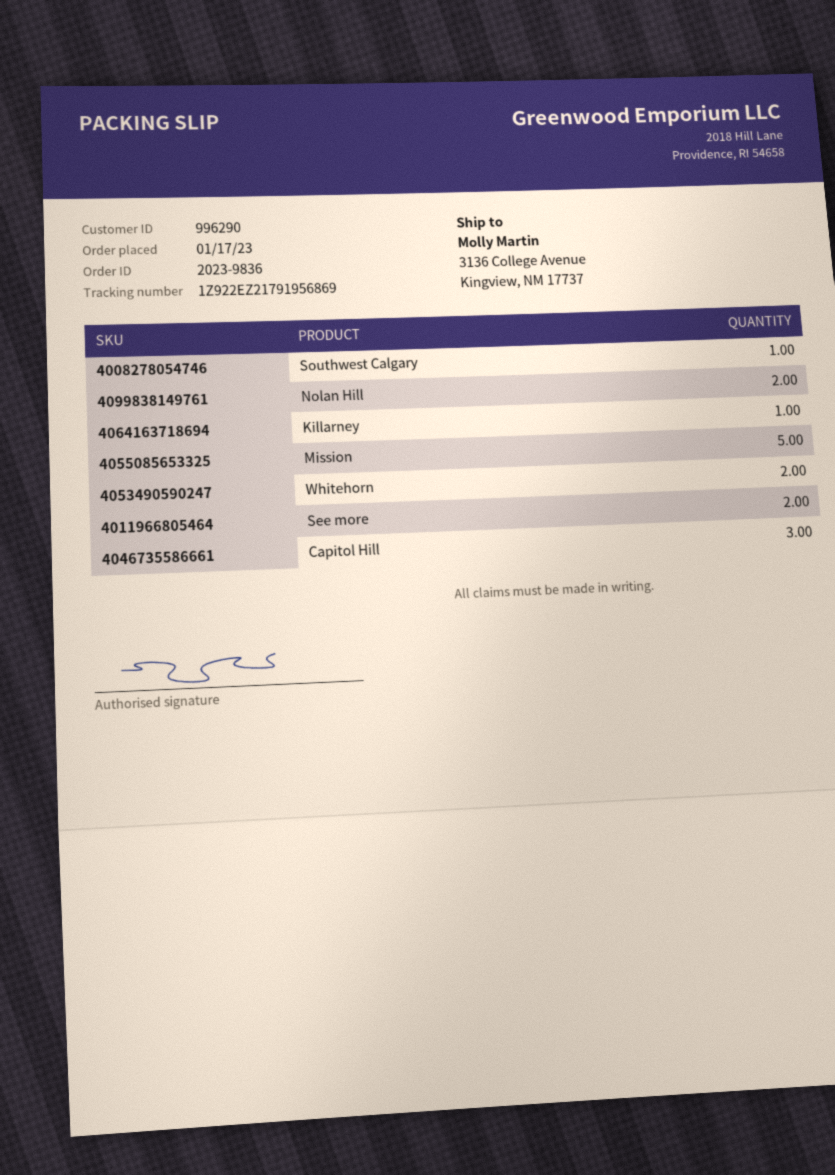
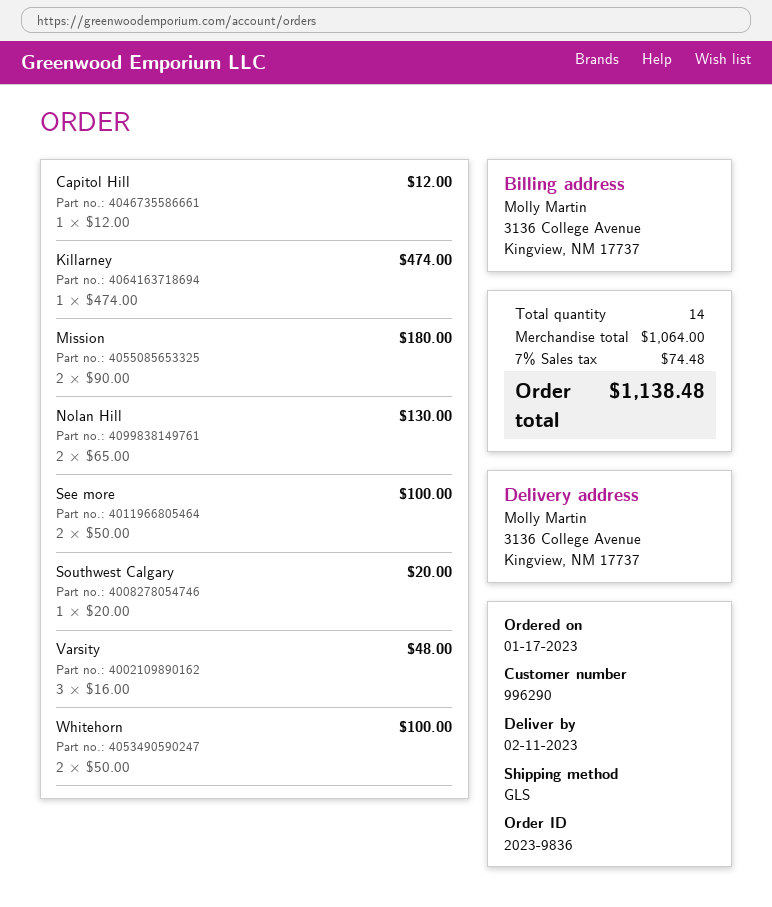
Mission: 5 -> 2
Capitol Hill: 3 -> 1
Varsity: none -> 3

